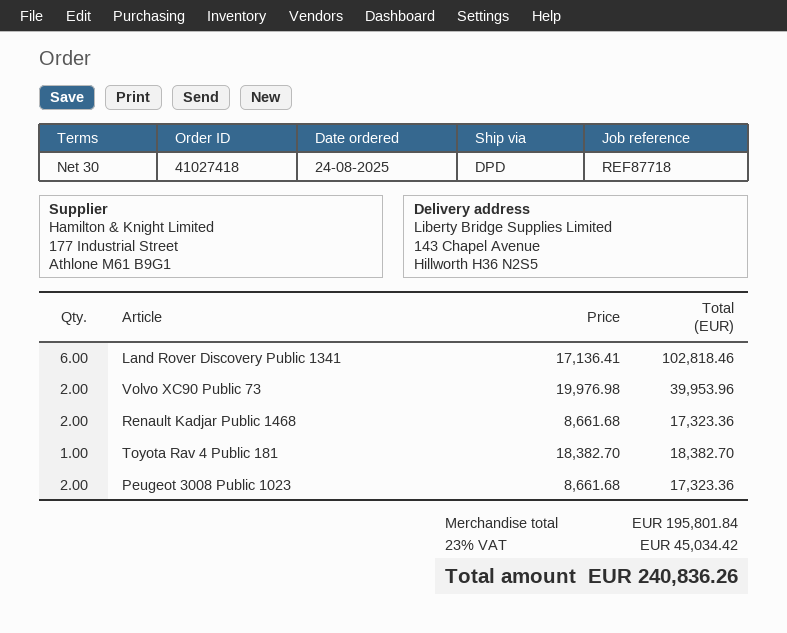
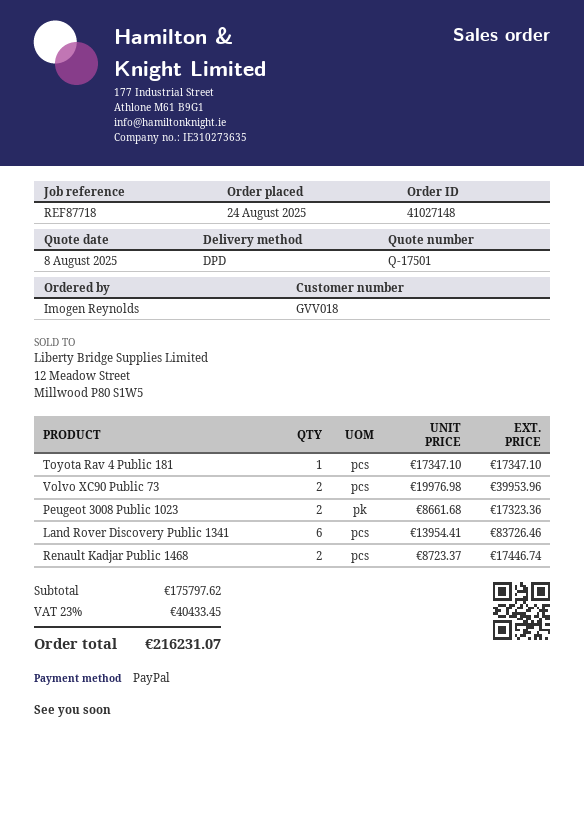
order number: 41027418 -> 41027148
Land Rover Discovery Public 1341: 6 x 17136.41 = 102818.46 -> 6 x 13954.41 = 83726.46
Renault Kadjar Public 1468: 2 x 8661.68 = 17323.36 -> 2 x 8723.37 = 17446.74
Toyota Rav 4 Public 181: 1 x 18382.70 = 18382.70 -> 1 x 17347.10 = 17347.10
subtotal: 195801.84 -> 175797.62
tax: 23% = 45034.42 -> 23% = 40433.45
total: 240836.26 -> 216231.07

